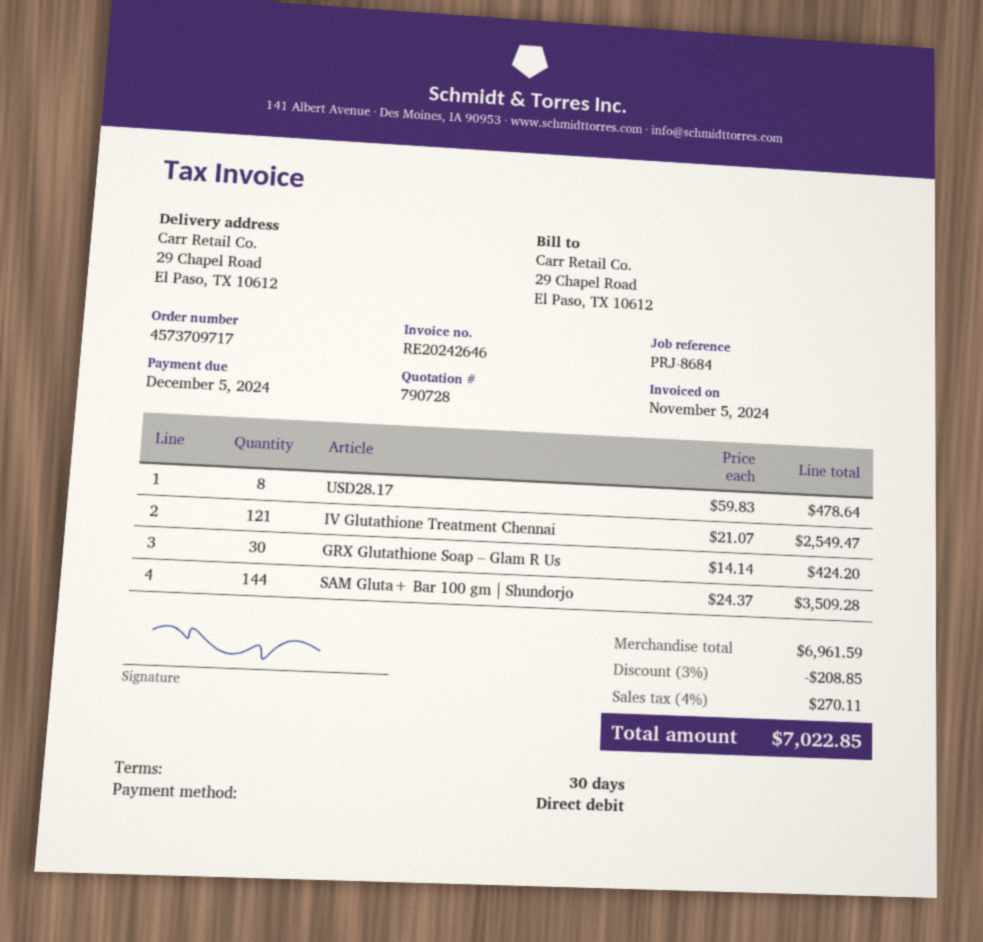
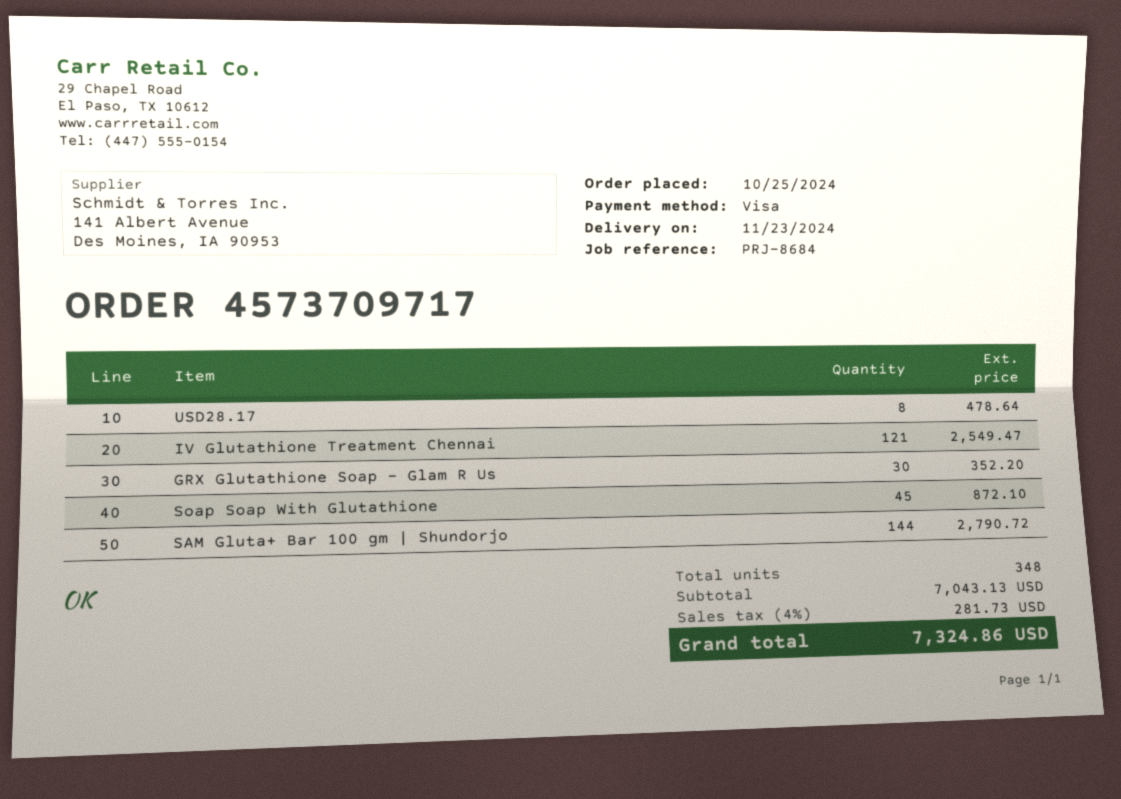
payment method: direct debit -> Visa
GRX Glutathione Soap – Glam R Us: 30 for 424.20 -> 30 for 352.20
SAM Gluta+ Bar 100 gm | Shundorjo: 144 for 3509.28 -> 144 for 2790.72
Soap Soap With Glutathione: none -> 45 for 872.10
subtotal: 6961.59 -> 7043.13
discount: 3% = 208.85 -> none
tax: 4% = 270.11 -> 4% = 281.73
total: 7022.85 -> 7324.86

